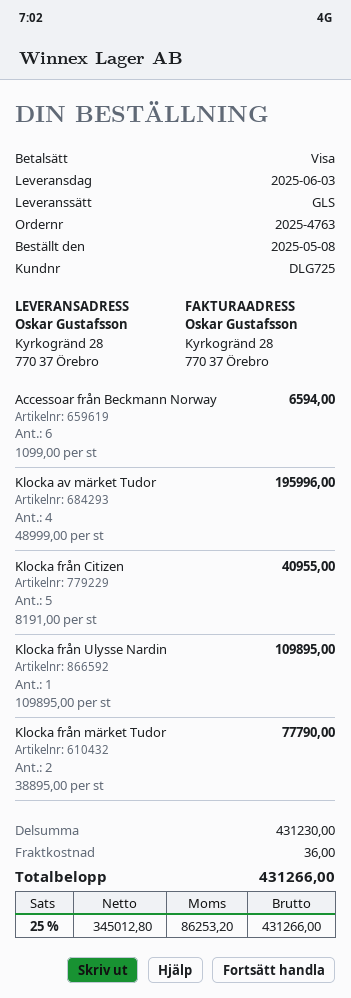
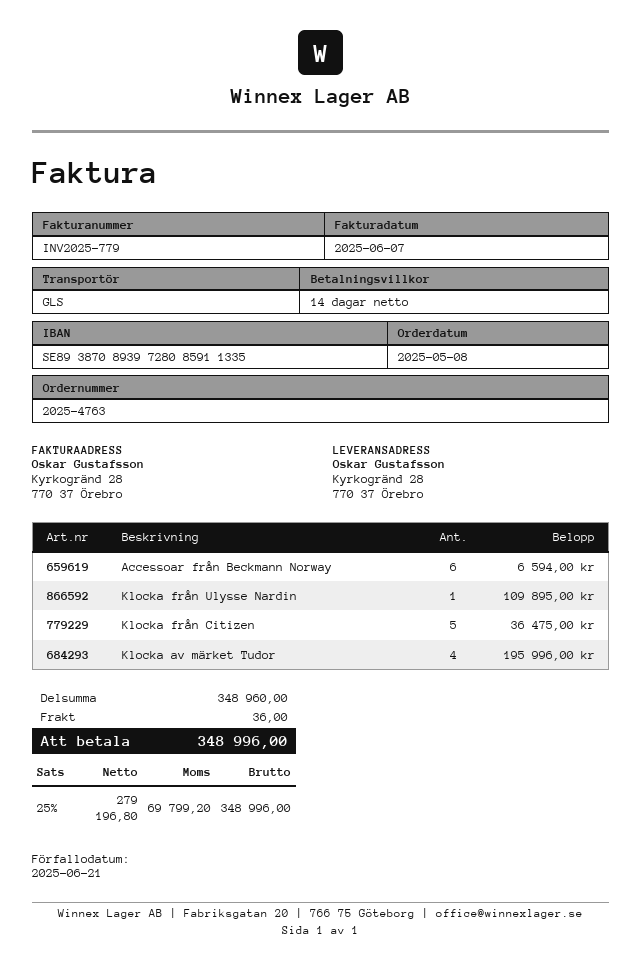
Klocka från Citizen: 5 for 40955.00 -> 5 for 36475.00
Klocka från märket Tudor: 2 for 77790.00 -> none
subtotal: 431230.00 -> 348960.00
net: 345012.80 -> 279196.80
tax: 25% = 86253.20 -> 25% = 69799.20
total: 431266.00 -> 348996.00

